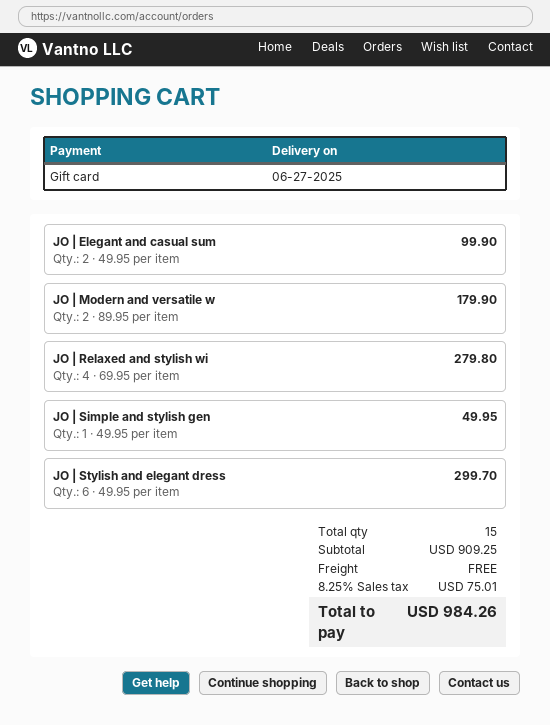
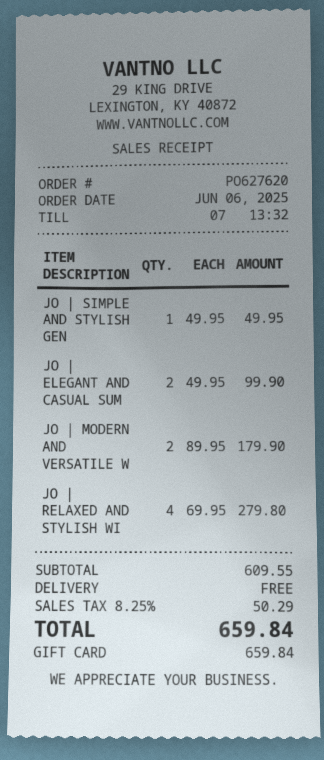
JO | Stylish and elegant dress: 6 x 49.95 = 299.70 -> none
subtotal: 909.25 -> 609.55
tax: 8.25% = 75.01 -> 8.25% = 50.29
total: 984.26 -> 659.84

